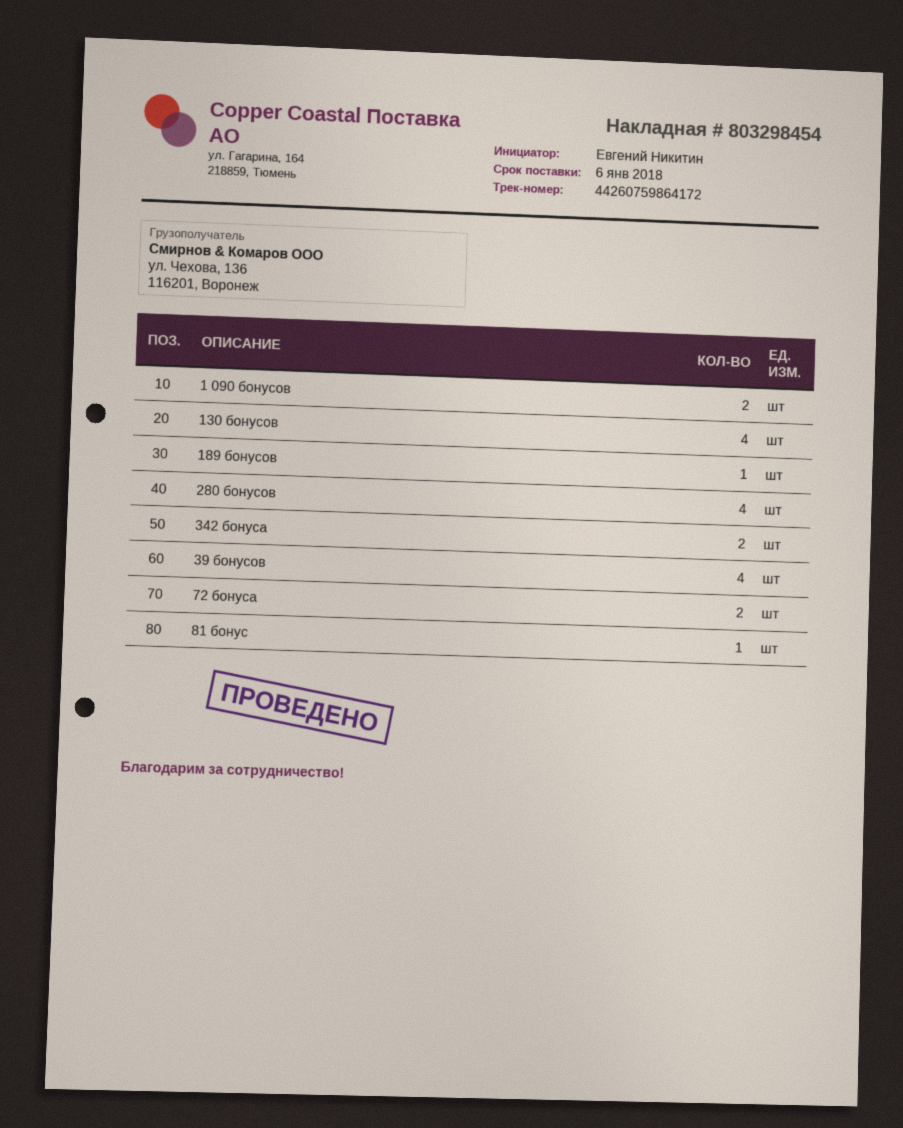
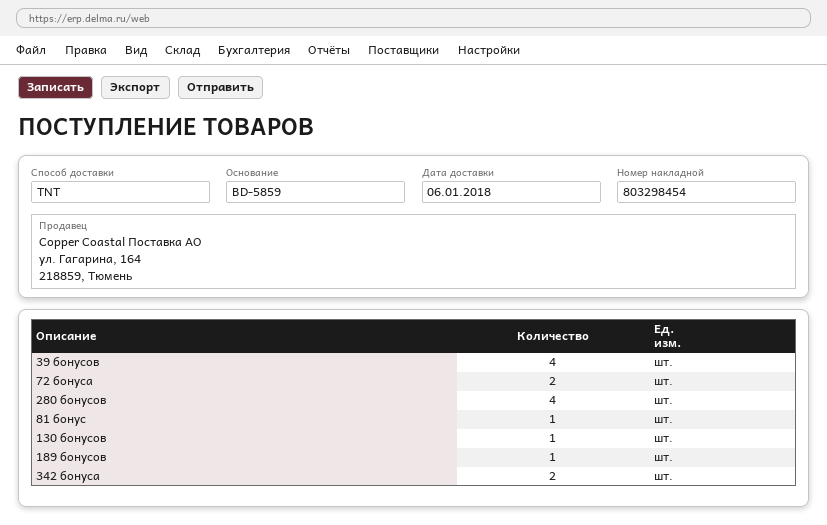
1 090 бонусов: 2 -> none
130 бонусов: 4 -> 1

